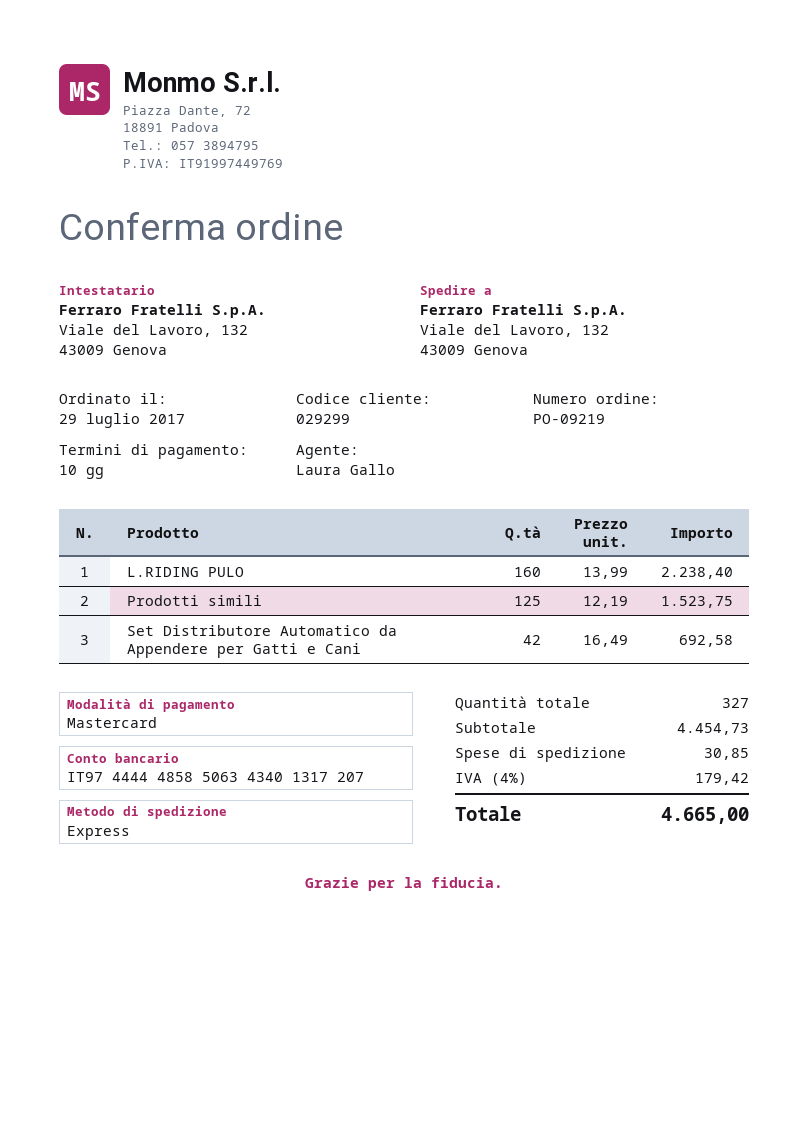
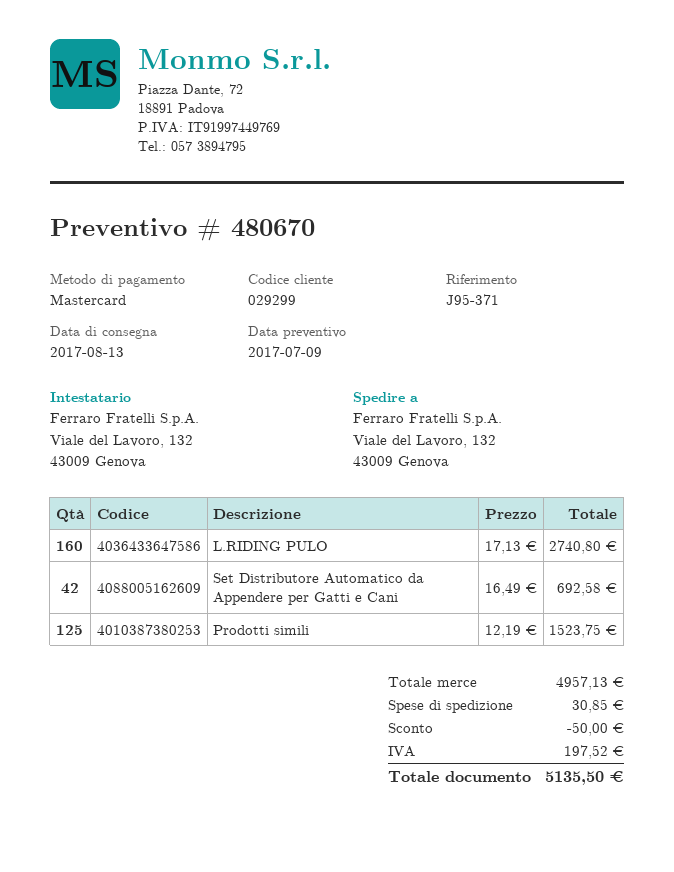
L.RIDING PULO: 160 x 13.99 = 2238.40 -> 160 x 17.13 = 2740.80
subtotal: 4454.73 -> 4957.13
discount: none -> 50.00
tax: 179.42 -> 197.52
total: 4665.00 -> 5135.50

